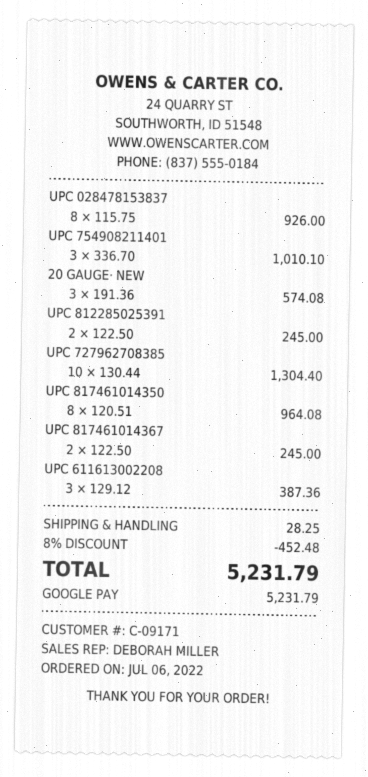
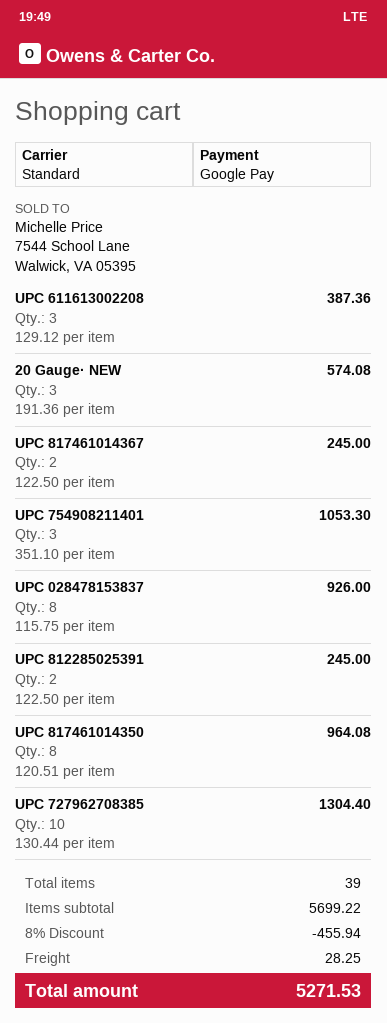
UPC 754908211401: 3 x 336.70 = 1010.10 -> 3 x 351.10 = 1053.30
discount: 8% = 452.48 -> 8% = 455.94
total: 5231.79 -> 5271.53

